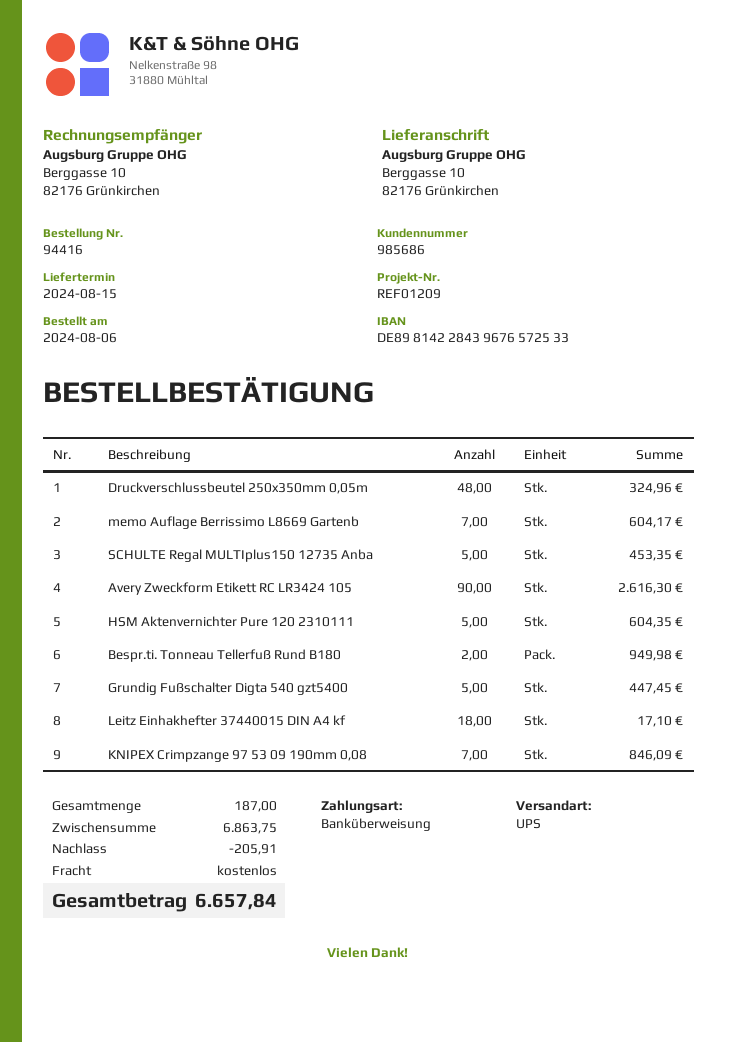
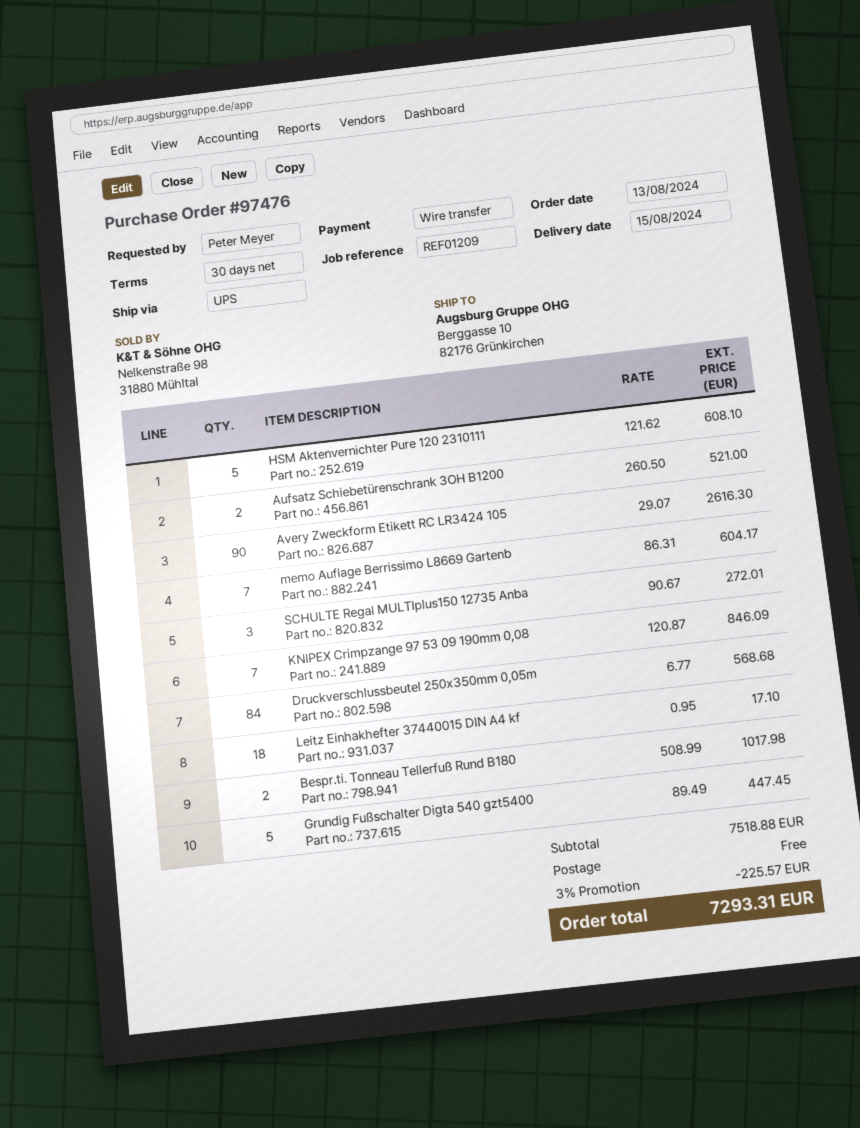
order number: 94416 -> 97476
order date: 2024-08-06 -> 2024-08-13
Druckverschlussbeutel 250x350mm 0,05m: 48 for 324.96 -> 84 for 568.68
SCHULTE Regal MULTIplus150 12735 Anba: 5 for 453.35 -> 3 for 272.01
HSM Aktenvernichter Pure 120 2310111: 5 for 604.35 -> 5 for 608.10
Bespr.ti. Tonneau Tellerfuß Rund B180: 2 for 949.98 -> 2 for 1017.98
Aufsatz Schiebetürenschrank 3OH B1200: none -> 2 for 521.00
subtotal: 6863.75 -> 7518.88
discount: 205.91 -> 225.57
total: 6657.84 -> 7293.31

